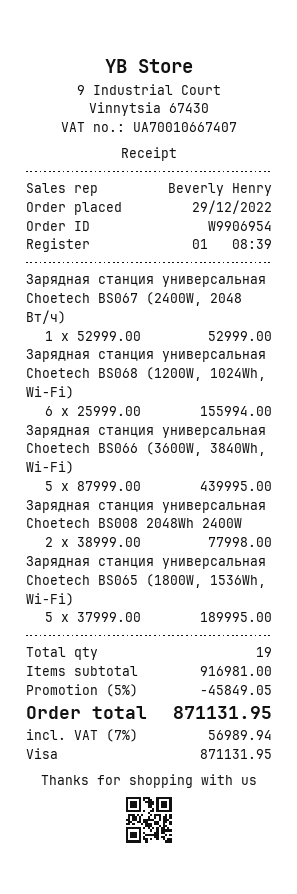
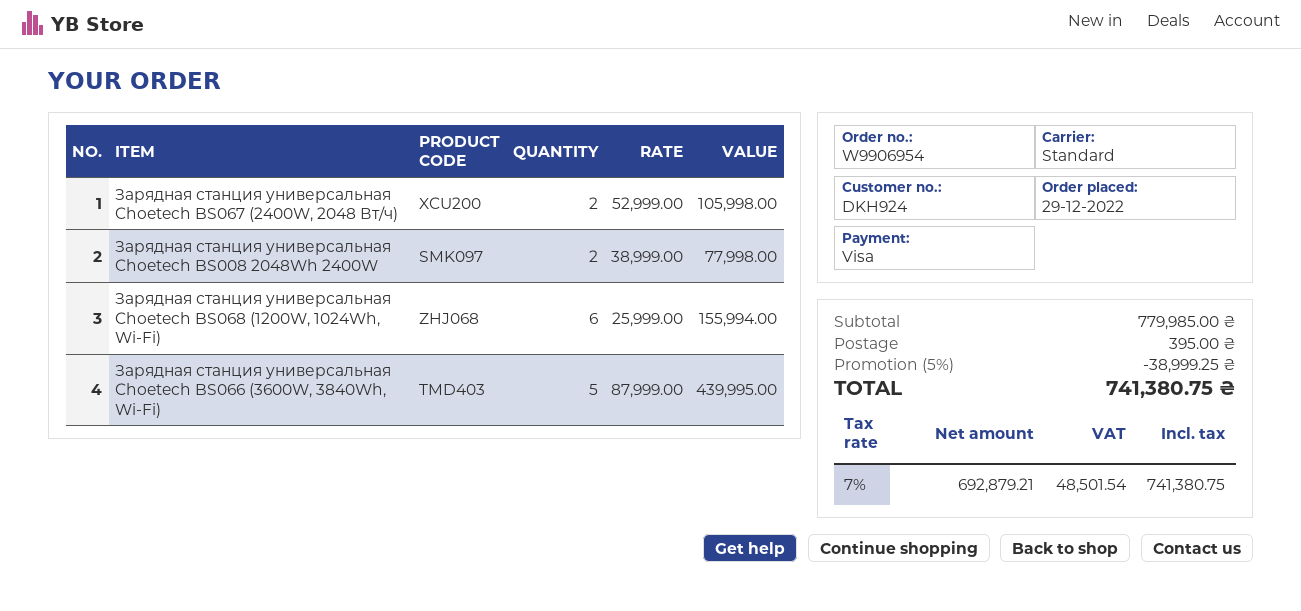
Зарядная станция универсальная Choetech BS067 (2400W, 2048 Вт/ч): 1 x 52999.00 = 52999.00 -> 2 x 52999.00 = 105998.00
Зарядная станция универсальная Choetech BS065 (1800W, 1536Wh, Wi-Fi): 5 x 37999.00 = 189995.00 -> none
subtotal: 916981.00 -> 779985.00
discount: 5% = 45849.05 -> 5% = 38999.25
shipping: none -> 395.00
tax: 7% = 56989.94 -> 7% = 48501.54
total: 871131.95 -> 741380.75

